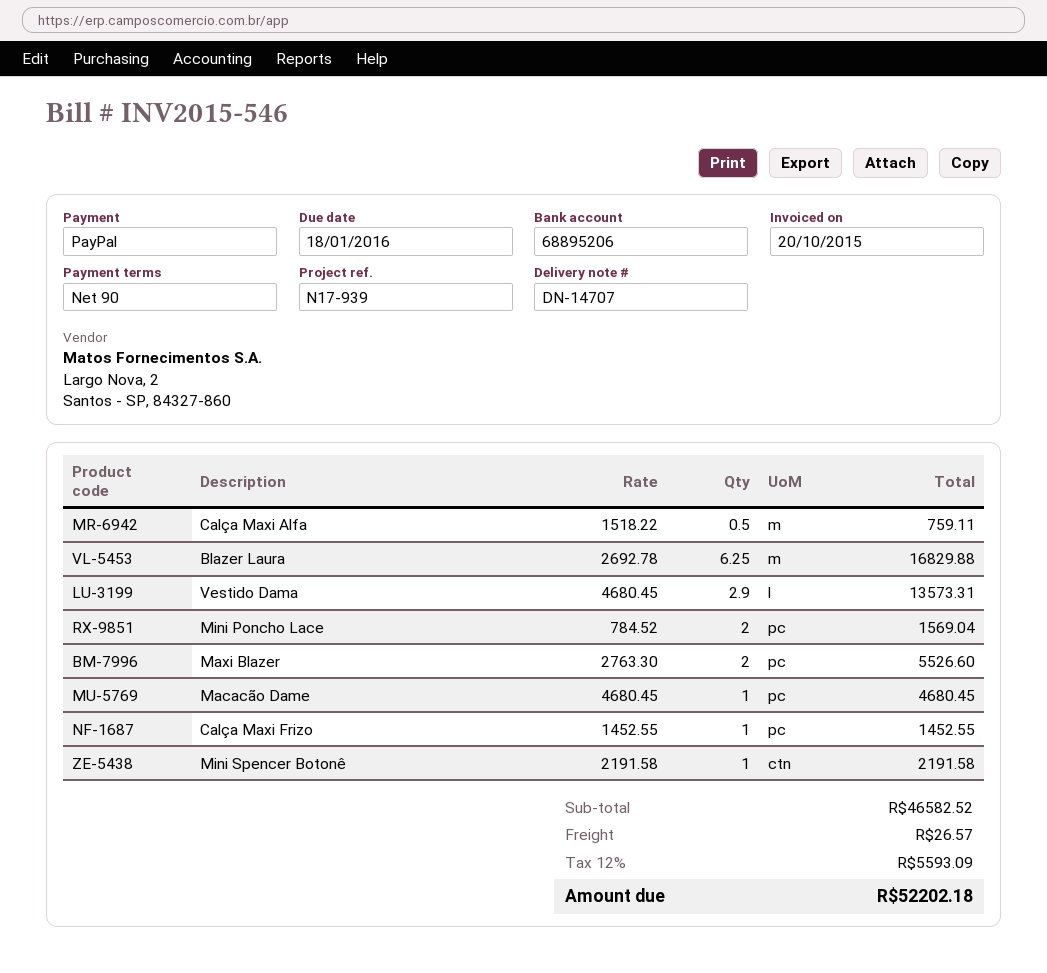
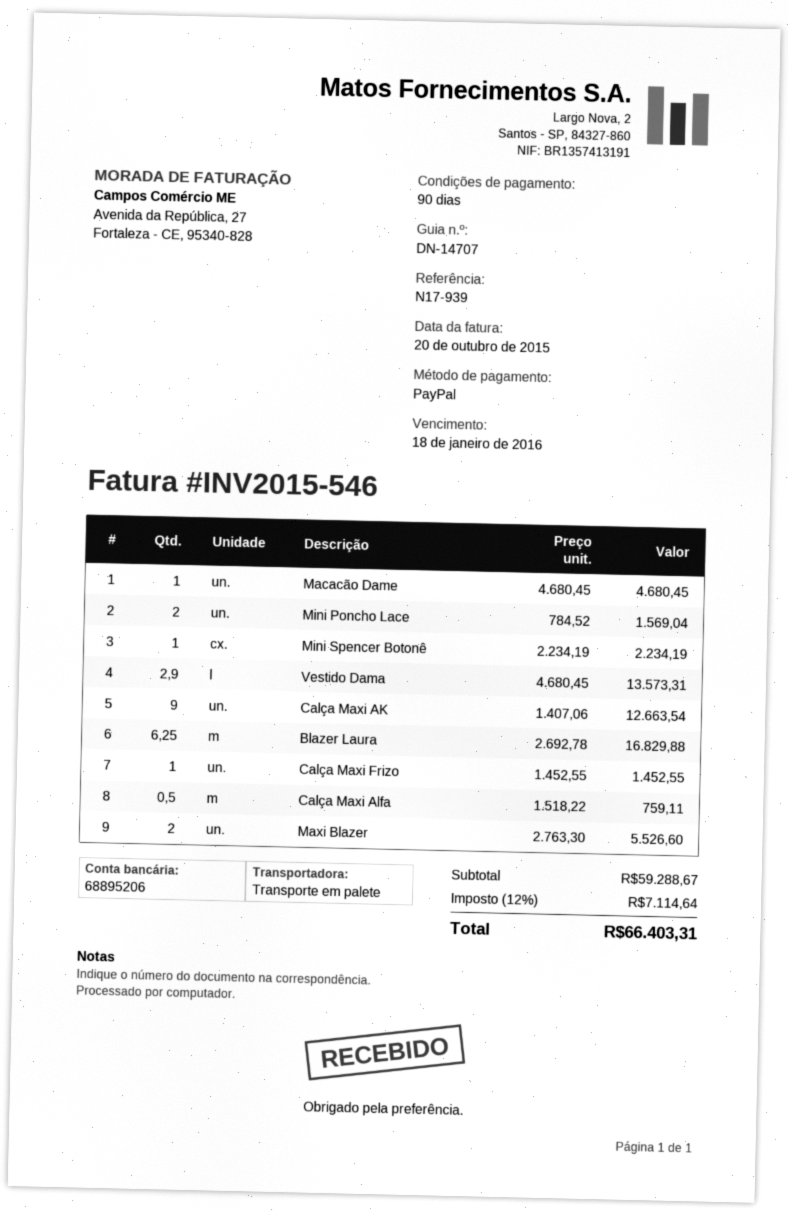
Mini Spencer Botonê: 1 x 2191.58 = 2191.58 -> 1 x 2234.19 = 2234.19
Calça Maxi AK: none -> 9 x 1407.06 = 12663.54
subtotal: 46582.52 -> 59288.67
shipping: 26.57 -> none
tax: 12% = 5593.09 -> 12% = 7114.64
total: 52202.18 -> 66403.31

